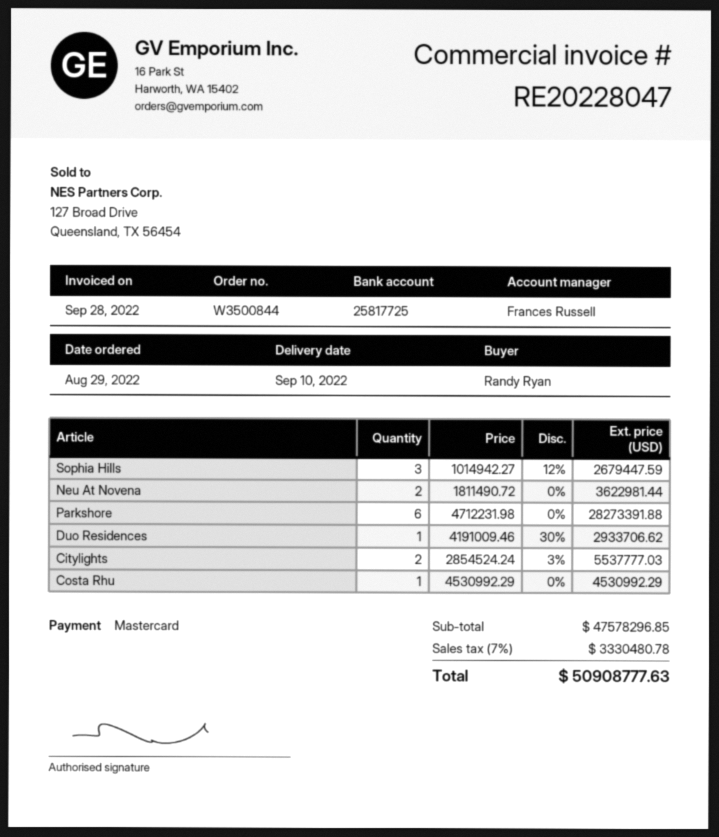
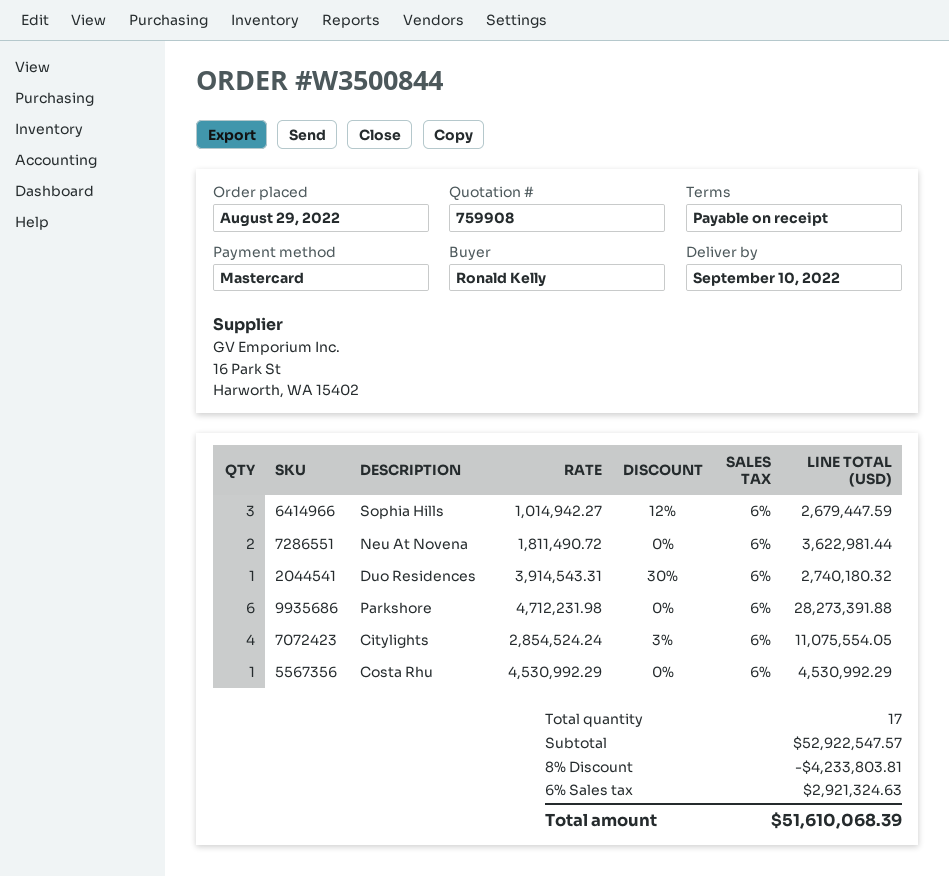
ordered by: Randy Ryan -> Ronald Kelly
Duo Residences: 1 x 4191009.46 - 30% = 2933706.62 -> 1 x 3914543.31 - 30% = 2740180.32
Citylights: 2 x 2854524.24 - 3% = 5537777.03 -> 4 x 2854524.24 - 3% = 11075554.05
subtotal: 47578296.85 -> 52922547.57
discount: none -> 8% = 4233803.81
tax: 7% = 3330480.78 -> 6% = 2921324.63
total: 50908777.63 -> 51610068.39

